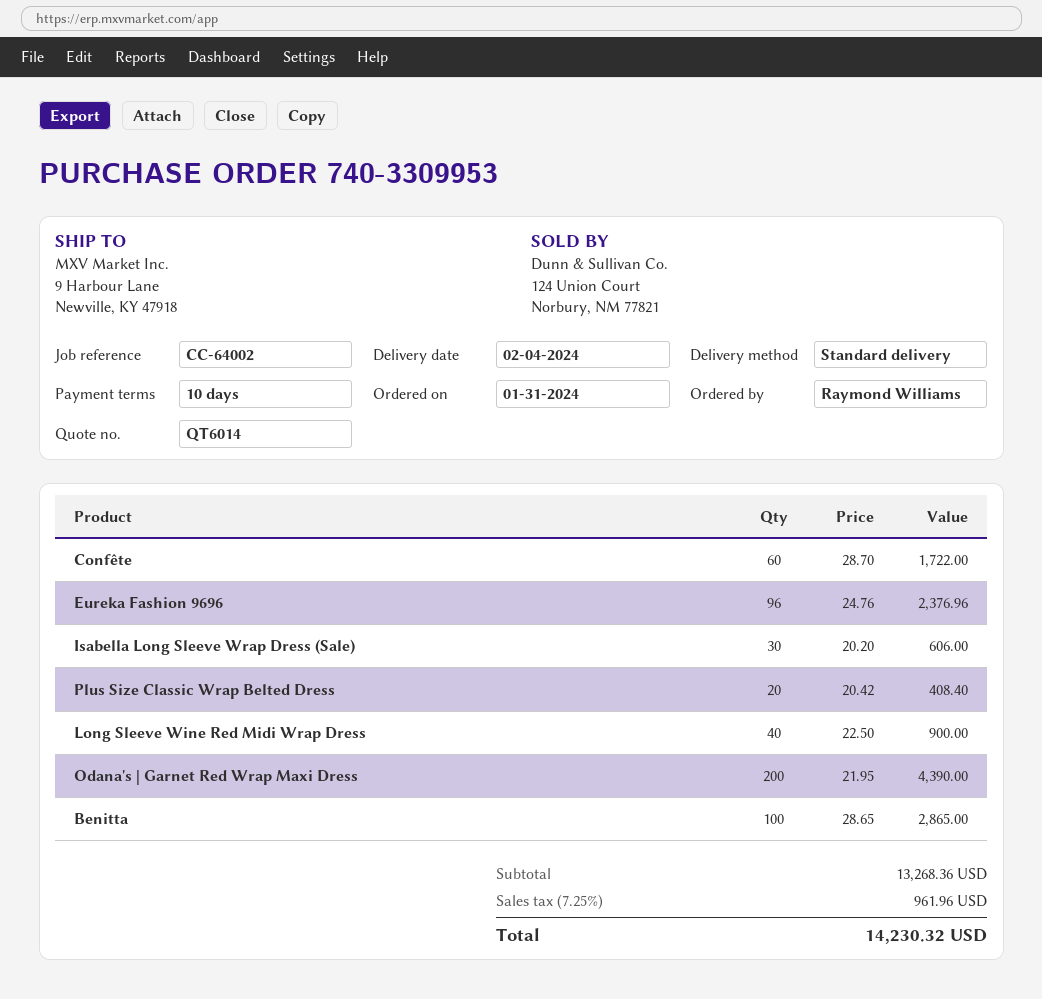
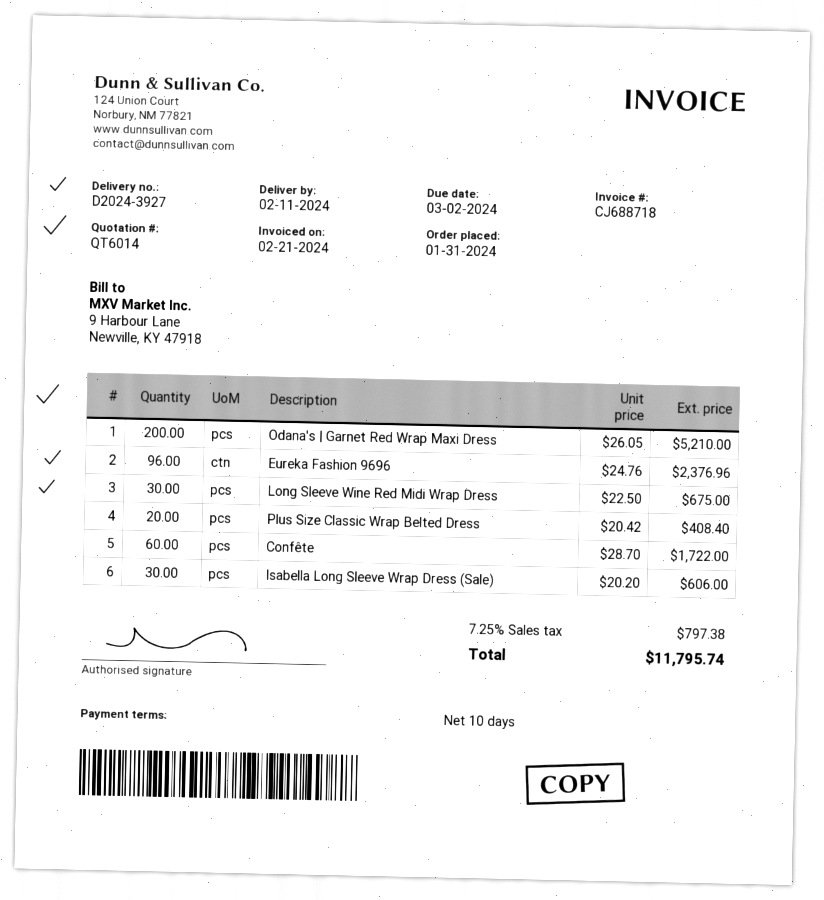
delivery date: 2024-02-04 -> 2024-02-11
Long Sleeve Wine Red Midi Wrap Dress: 40 x 22.50 = 900.00 -> 30 x 22.50 = 675.00
Odana's | Garnet Red Wrap Maxi Dress: 200 x 21.95 = 4390.00 -> 200 x 26.05 = 5210.00
Benitta: 100 x 28.65 = 2865.00 -> none
tax: 7.25% = 961.96 -> 7.25% = 797.38
total: 14230.32 -> 11795.74

